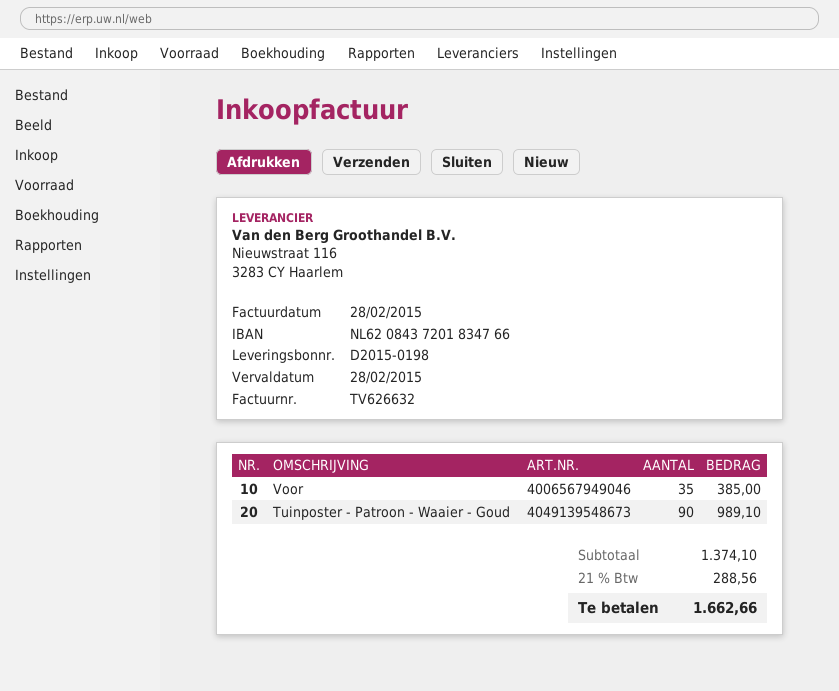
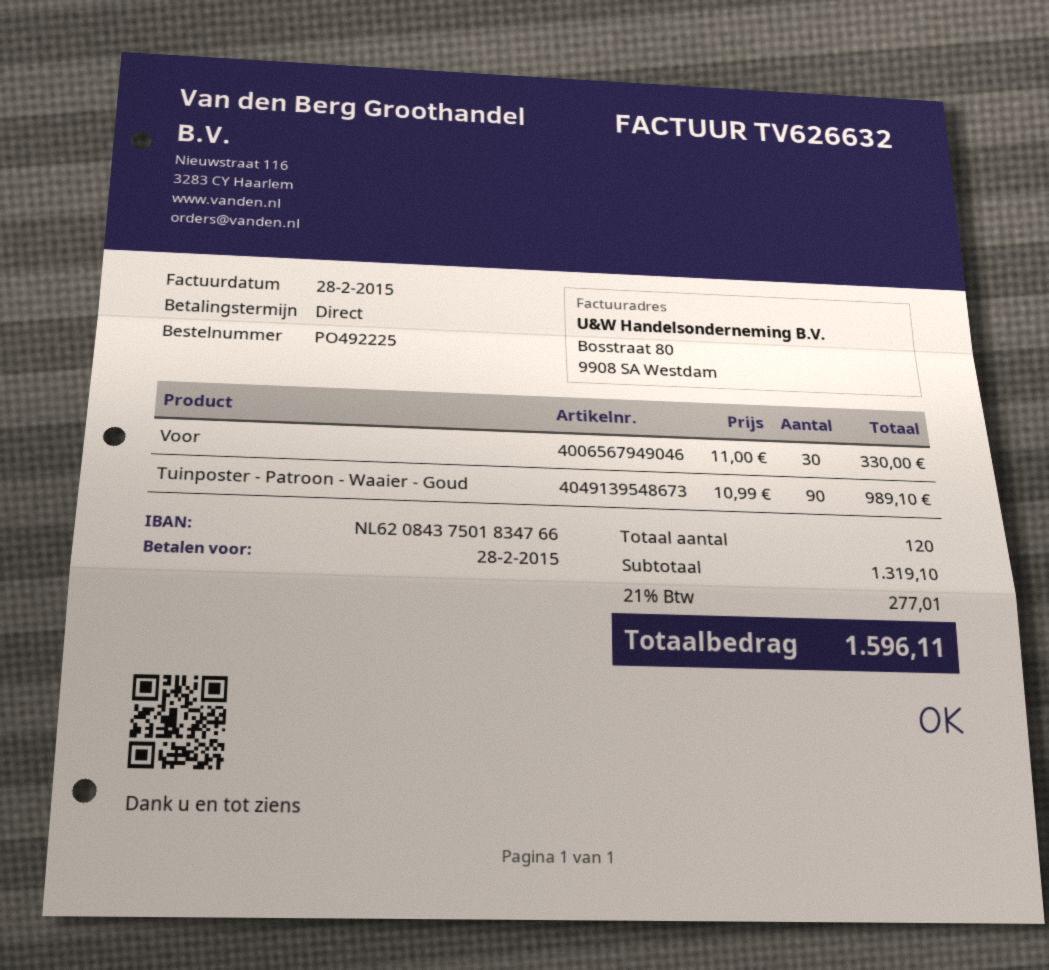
bank account: NL6208437201834766 -> NL6208437501834766
Voor: 35 for 385.00 -> 30 for 330.00
subtotal: 1374.10 -> 1319.10
tax: 21% = 288.56 -> 21% = 277.01
total: 1662.66 -> 1596.11

